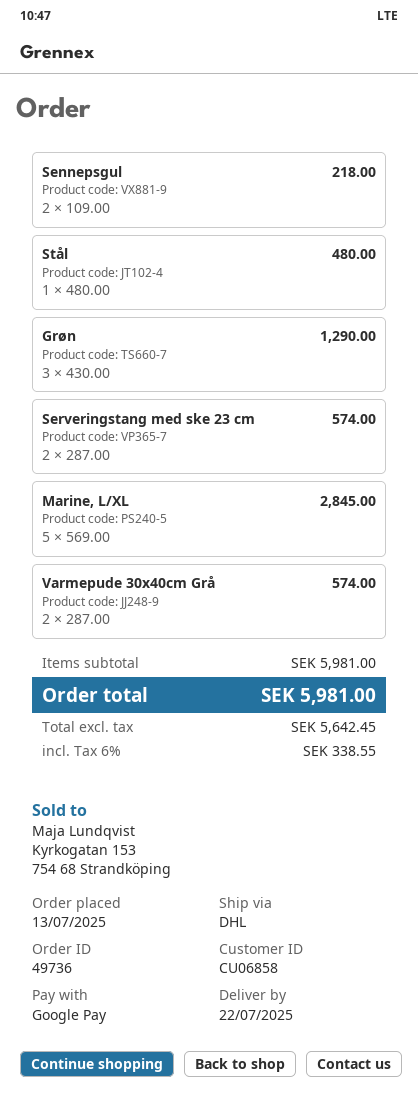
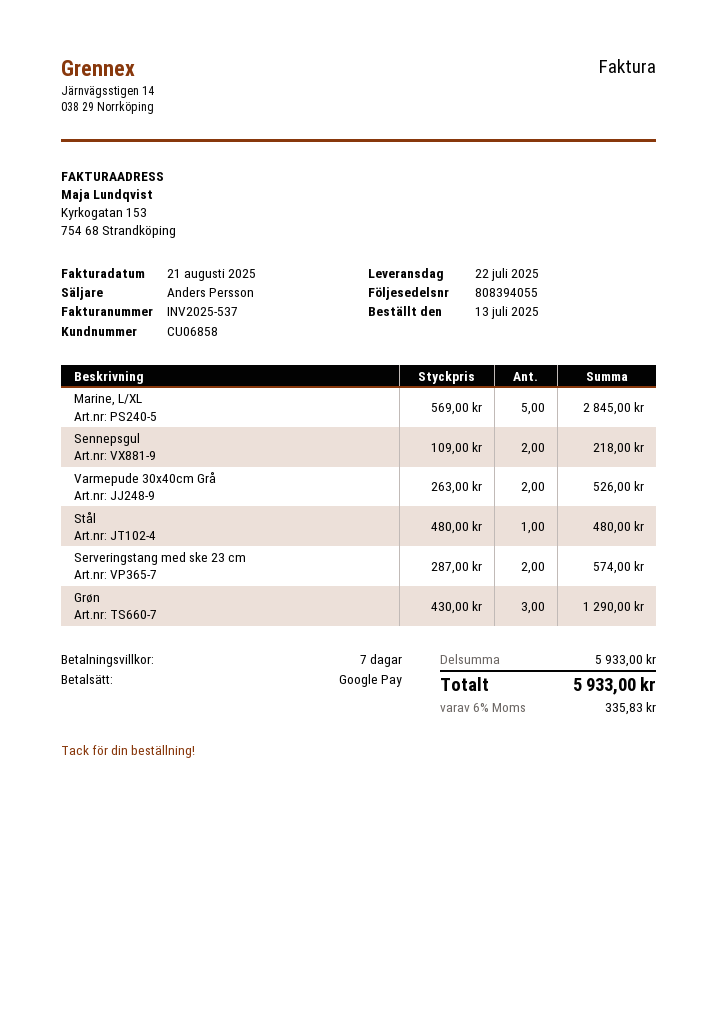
Varmepude 30x40cm Grå: 2 x 287.00 = 574.00 -> 2 x 263.00 = 526.00
subtotal: 5981.00 -> 5933.00
tax: 6% = 338.55 -> 6% = 335.83
total: 5981.00 -> 5933.00

